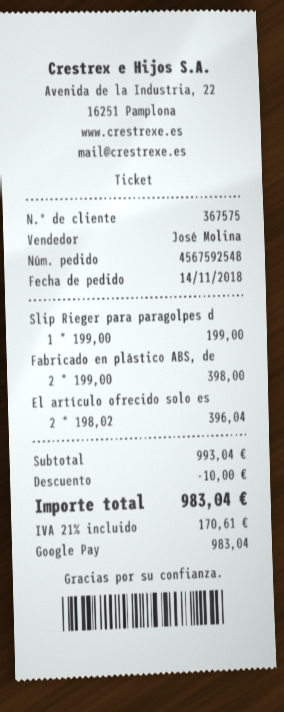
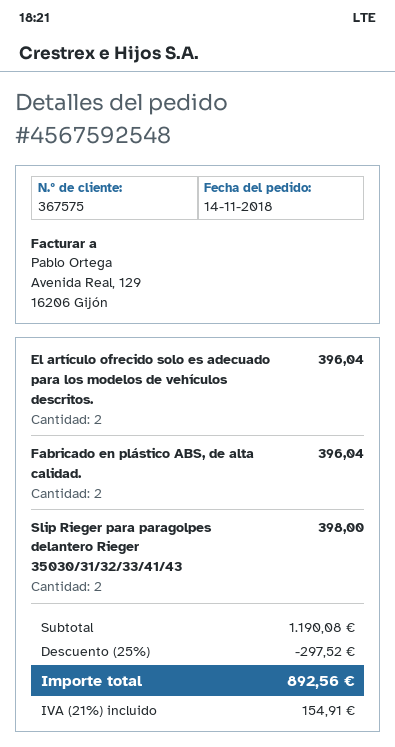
Slip Rieger para paragolpes d: 1 for 199.00 -> 2 for 398.00
Fabricado en plástico ABS, de: 2 for 398.00 -> 2 for 396.04
subtotal: 993.04 -> 1190.08
discount: 10.00 -> 297.52
tax: 21% = 170.61 -> 21% = 154.91
total: 983.04 -> 892.56

